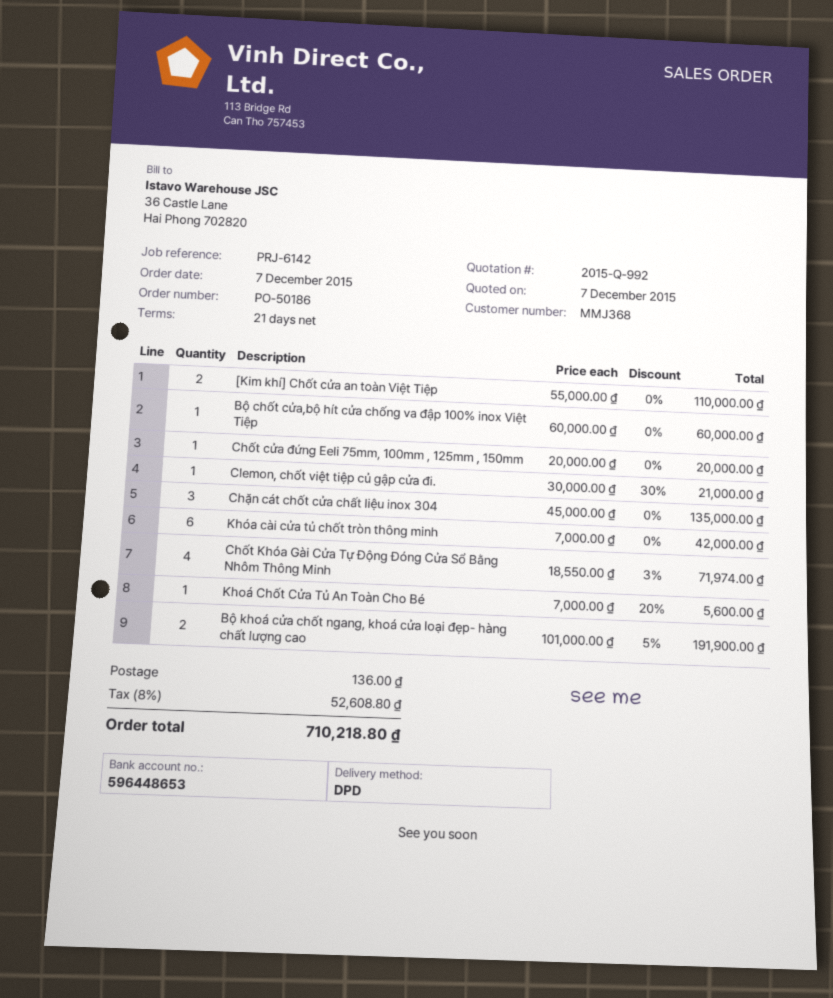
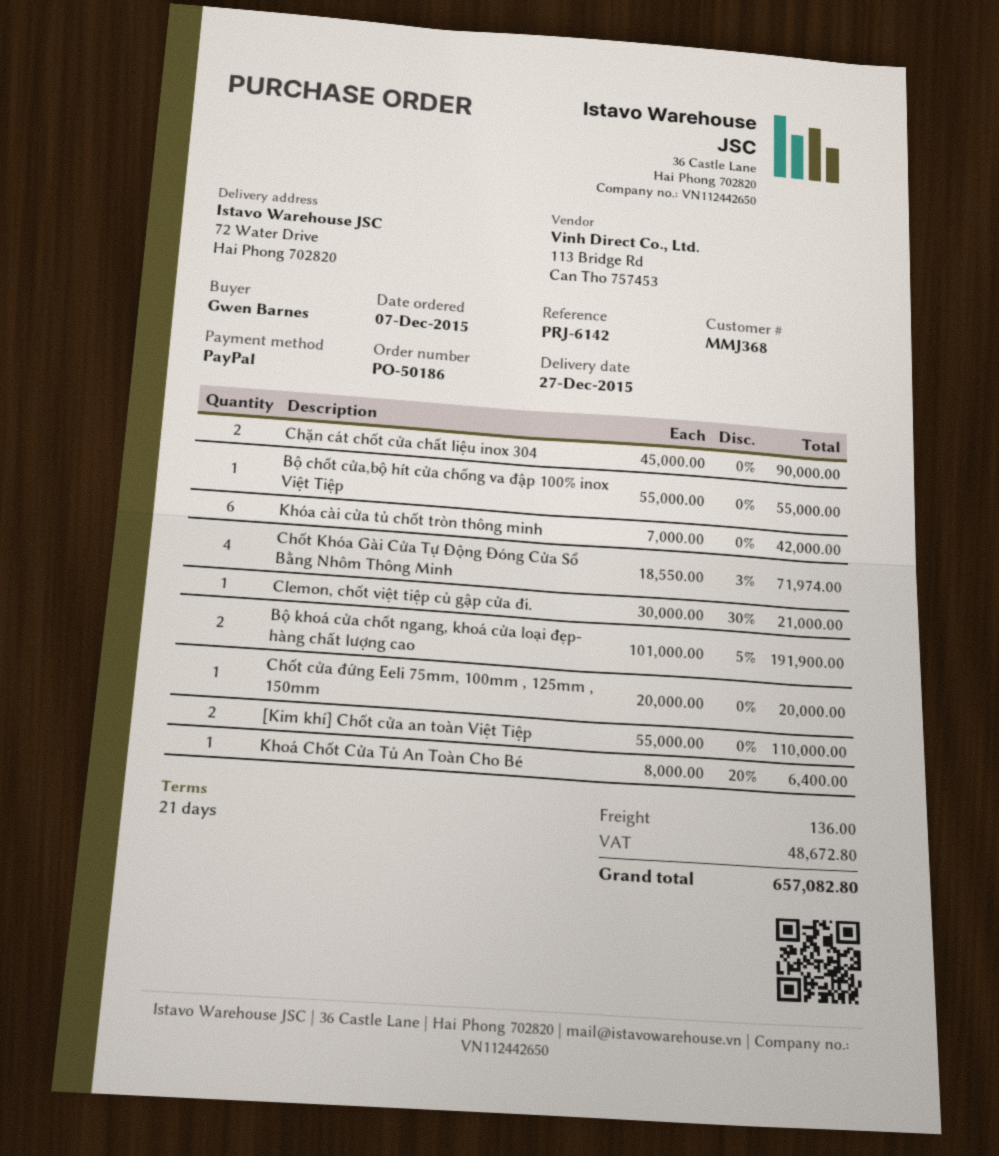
Bộ chốt cửa,bộ hít cửa chống va đập 100% inox Việt Tiệp: 1 x 60000.00 = 60000.00 -> 1 x 55000.00 = 55000.00
Chặn cát chốt cửa chất liệu inox 304: 3 x 45000.00 = 135000.00 -> 2 x 45000.00 = 90000.00
Khoá Chốt Cửa Tủ An Toàn Cho Bé: 1 x 7000.00 - 20% = 5600.00 -> 1 x 8000.00 - 20% = 6400.00
tax: 52608.80 -> 48672.80
total: 710218.80 -> 657082.80

